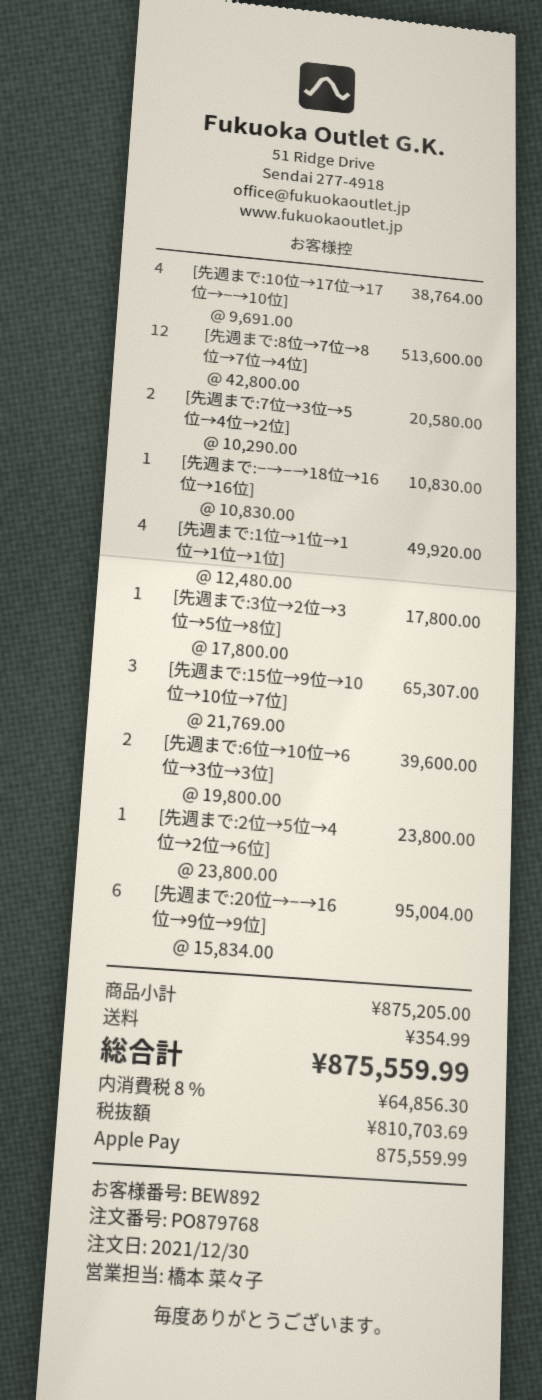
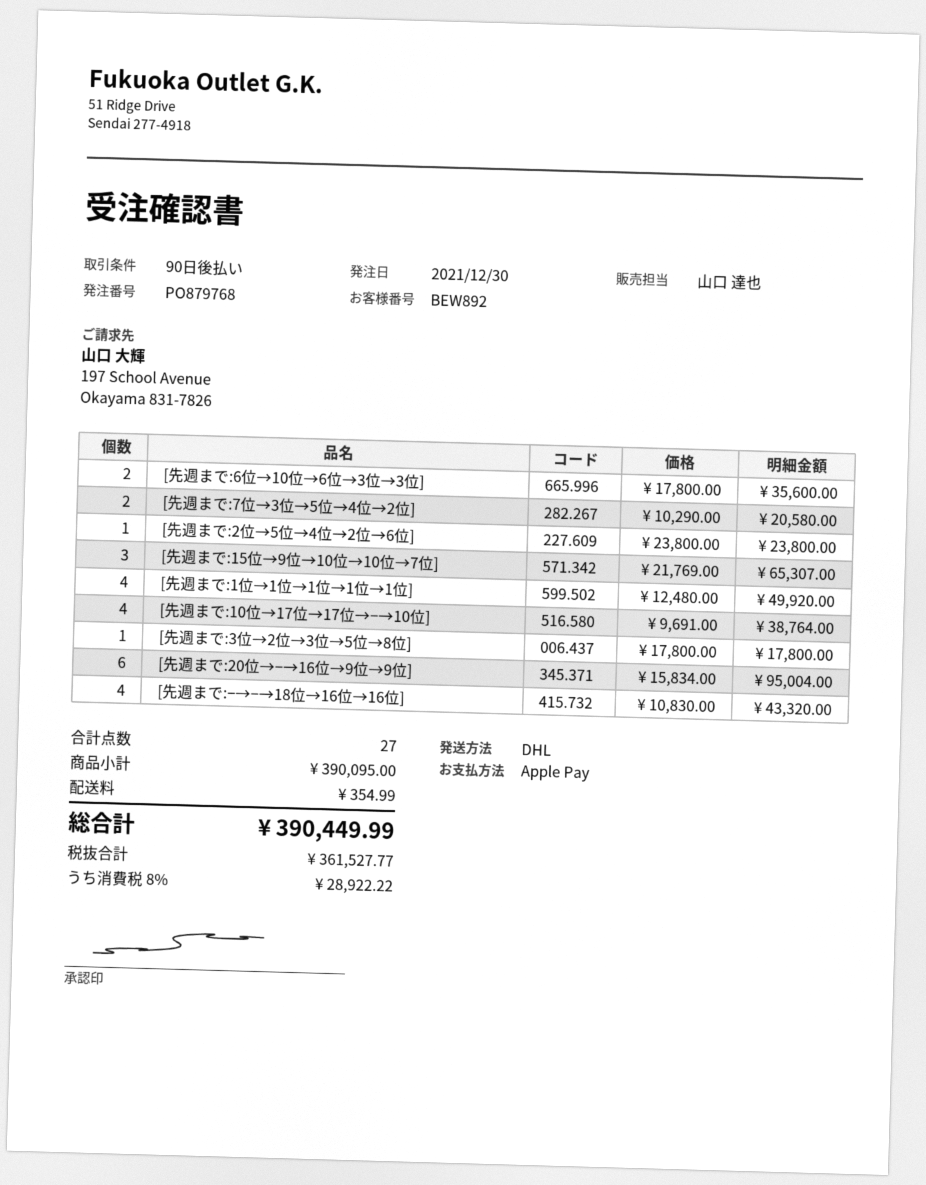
sales rep: 橋本 菜々子 -> 山口 達也
[先週まで:8位→7位→8位→7位→4位]: 12 x 42800.00 = 513600.00 -> none
[先週まで:−→−→18位→16位→16位]: 1 x 10830.00 = 10830.00 -> 4 x 10830.00 = 43320.00
[先週まで:6位→10位→6位→3位→3位]: 2 x 19800.00 = 39600.00 -> 2 x 17800.00 = 35600.00
subtotal: 875205.00 -> 390095.00
net: 810703.69 -> 361527.77
tax: 8% = 64856.30 -> 8% = 28922.22
total: 875559.99 -> 390449.99

